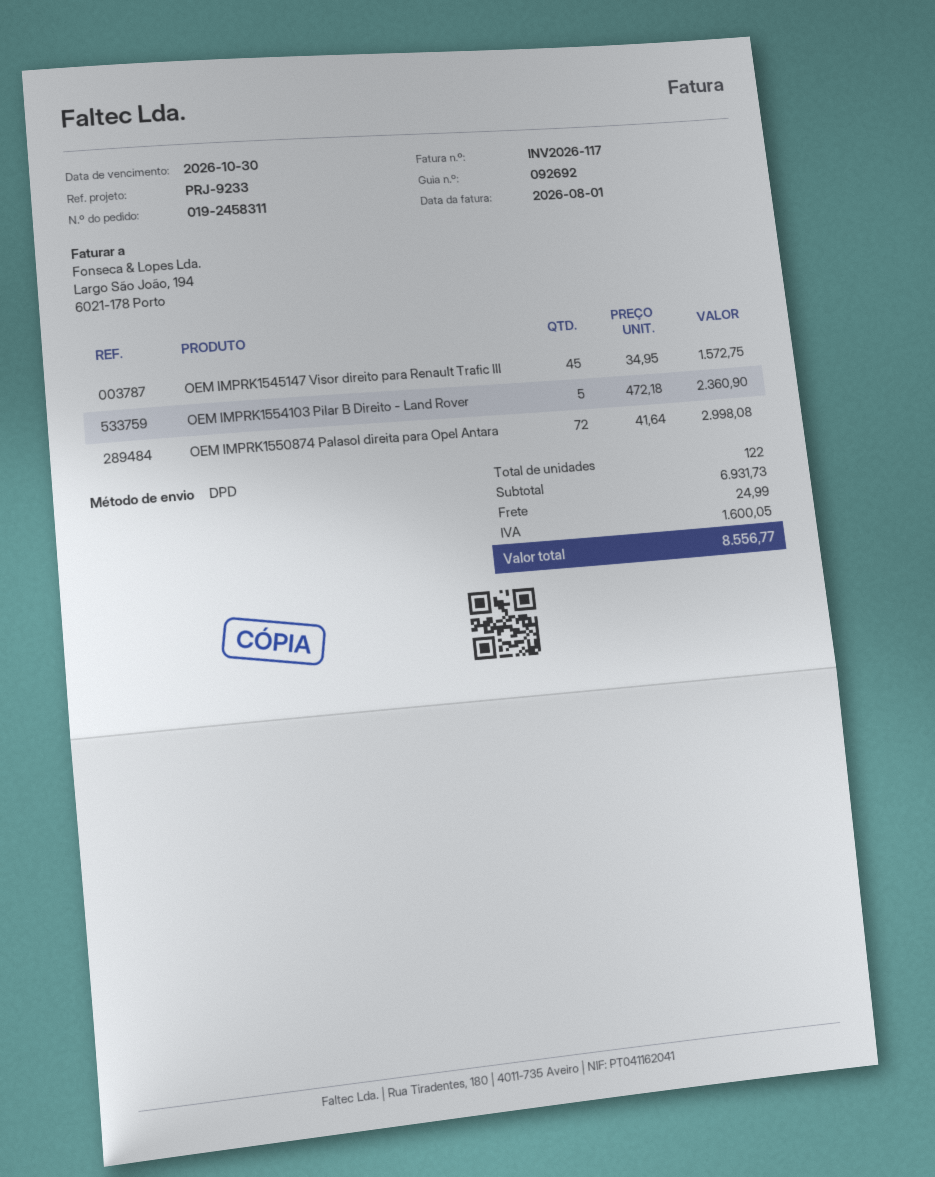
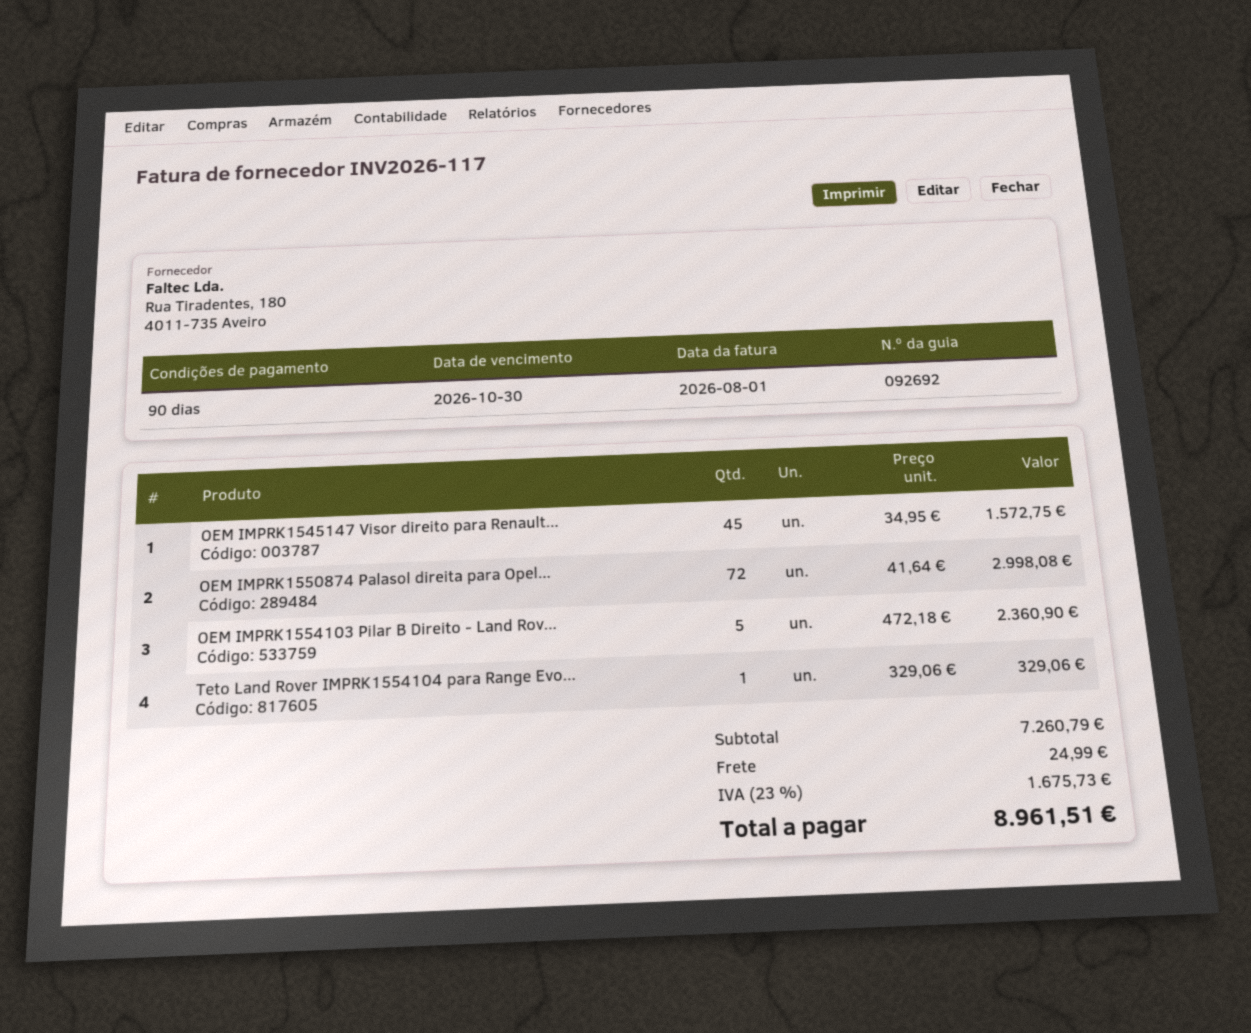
Teto Land Rover IMPRK1554104 para Range Evo...: none -> 1 x 329.06 = 329.06
subtotal: 6931.73 -> 7260.79
tax: 1600.05 -> 1675.73
total: 8556.77 -> 8961.51

